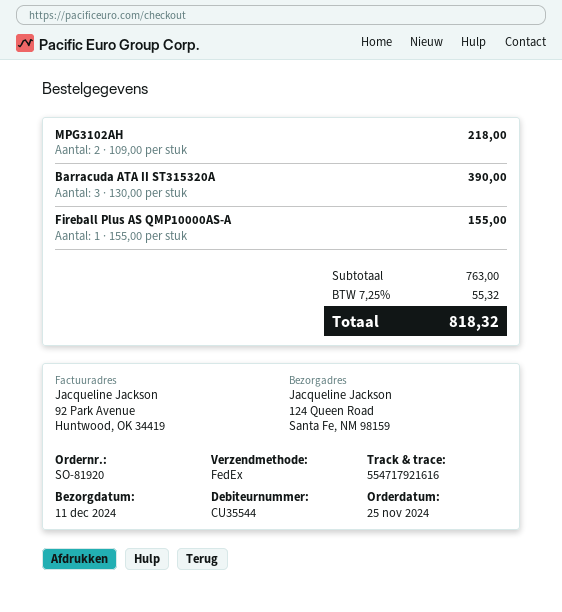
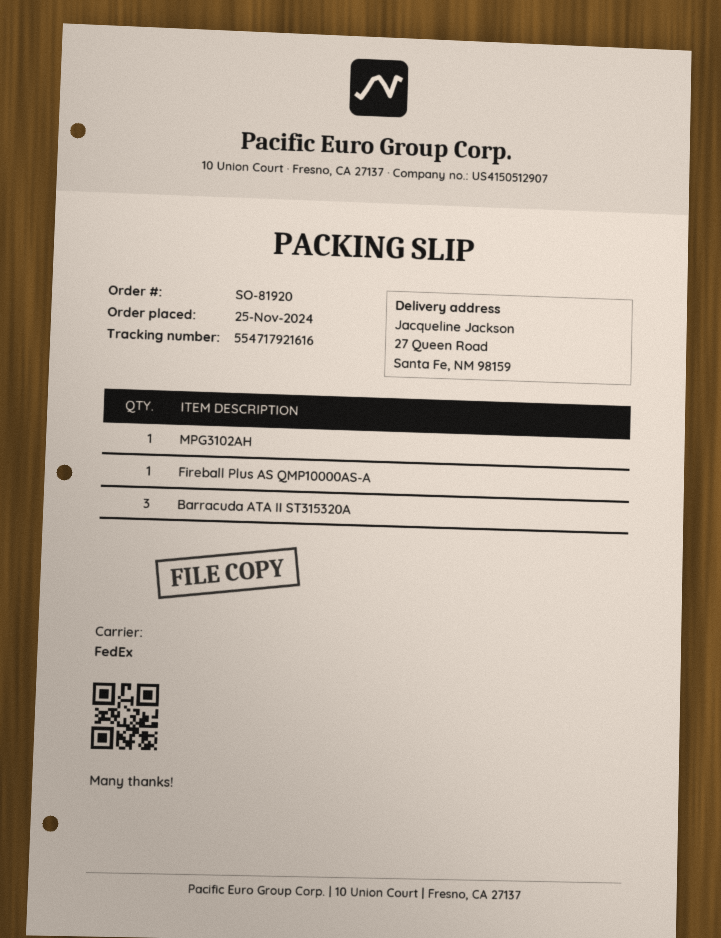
ship to: 124 Queen Road, Santa Fe, NM 98159 -> 27 Queen Road, Santa Fe, NM 98159
MPG3102AH: 2 -> 1

